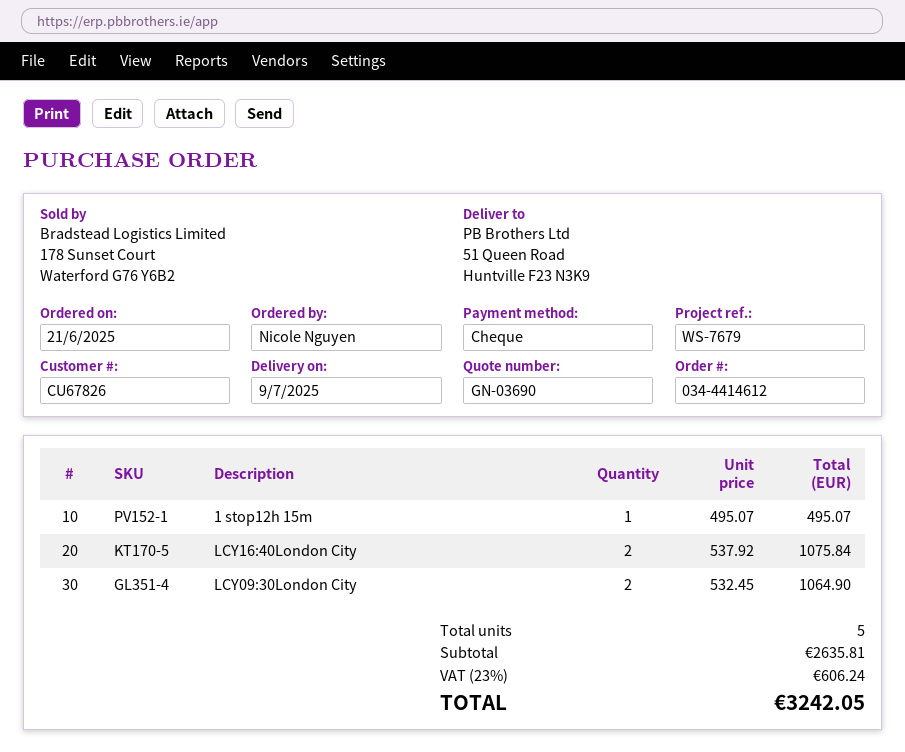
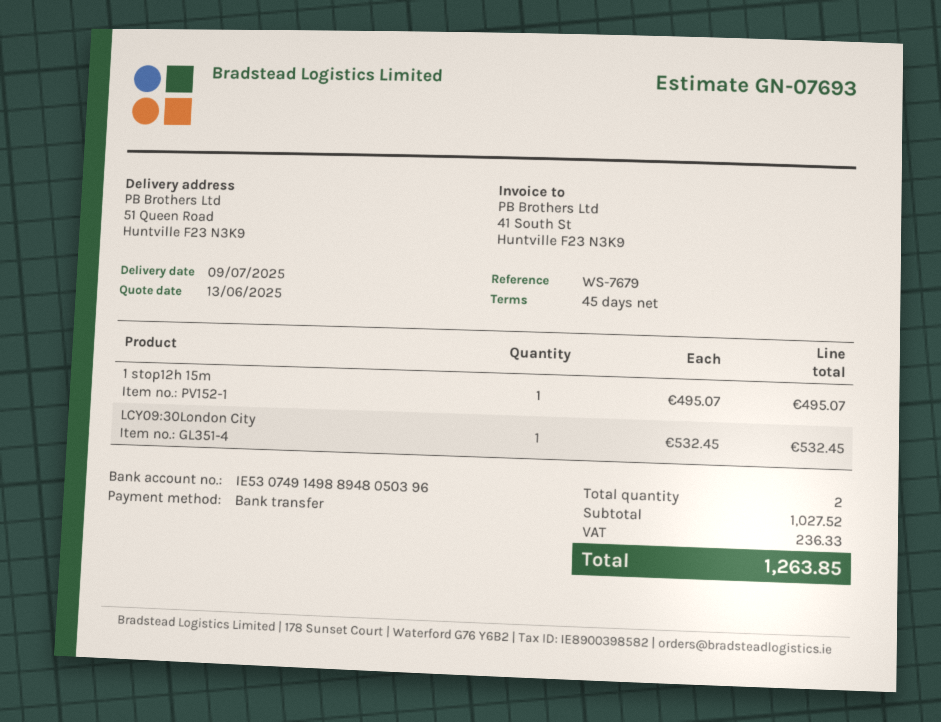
quote number: GN-03690 -> GN-07693
payment method: cheque -> bank transfer
LCY16:40London City: 2 x 537.92 = 1075.84 -> none
LCY09:30London City: 2 x 532.45 = 1064.90 -> 1 x 532.45 = 532.45
total quantity: 5 -> 2
subtotal: 2635.81 -> 1027.52
tax: 606.24 -> 236.33
total: 3242.05 -> 1263.85

